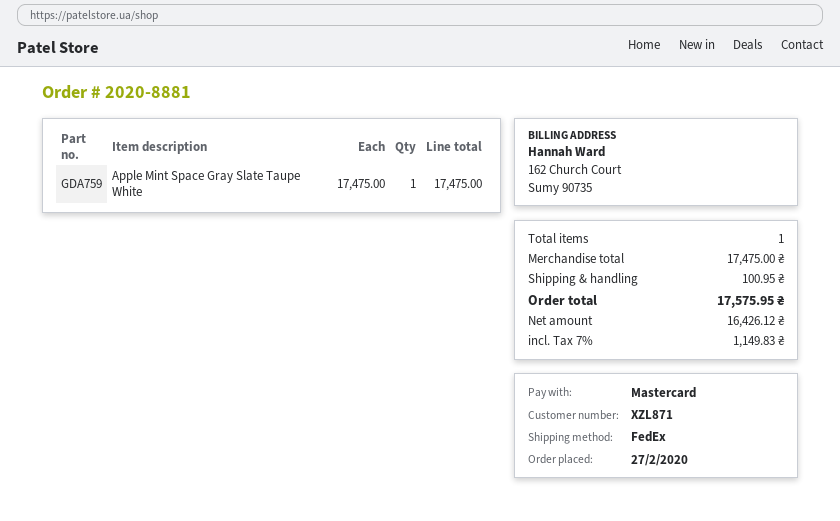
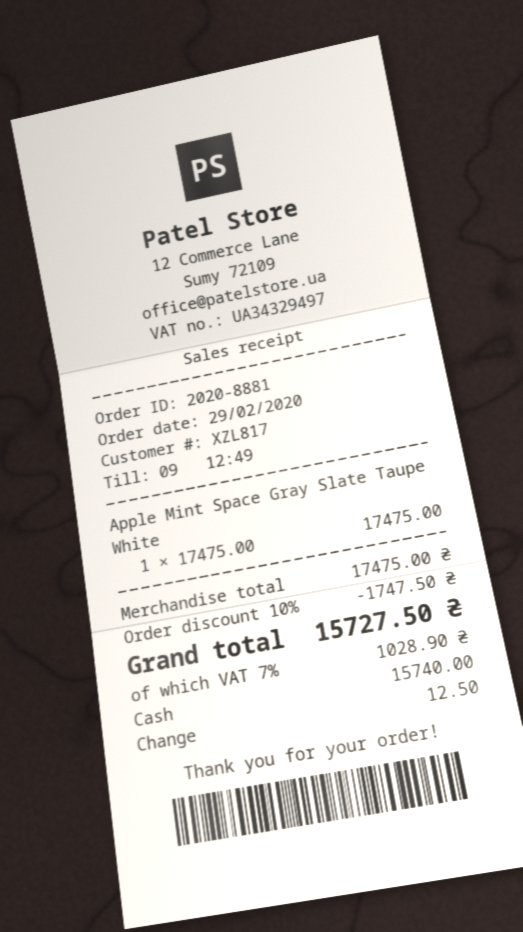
order date: 2020-02-27 -> 2020-02-29
customer number: XZL871 -> XZL817
payment method: Mastercard -> cash
discount: none -> 10% = 1747.50
shipping: 100.95 -> none
tax: 7% = 1149.83 -> 7% = 1028.90
total: 17575.95 -> 15727.50

